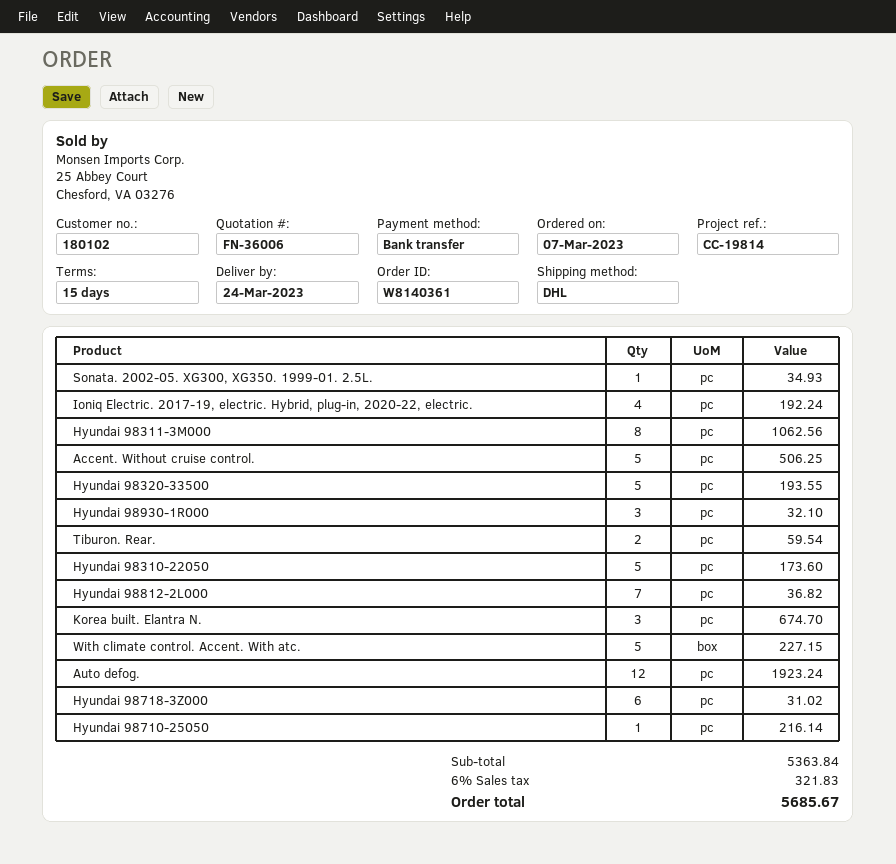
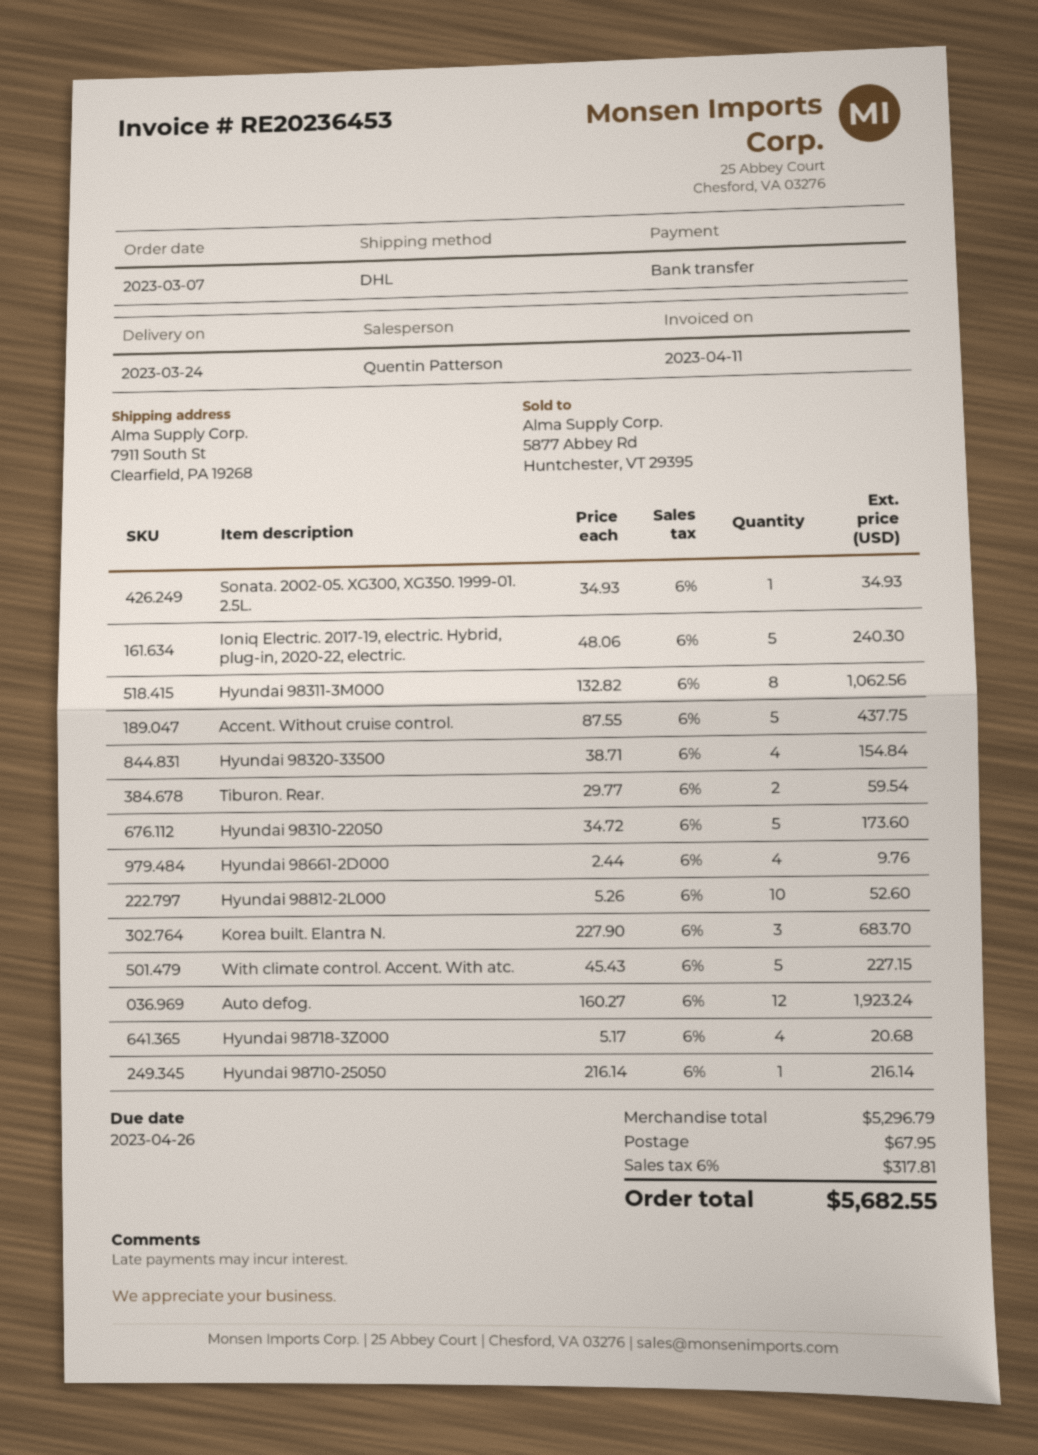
Ioniq Electric. 2017-19, electric. Hybrid, plug-in, 2020-22, electric.: 4 for 192.24 -> 5 for 240.30
Accent. Without cruise control.: 5 for 506.25 -> 5 for 437.75
Hyundai 98320-33500: 5 for 193.55 -> 4 for 154.84
Hyundai 98930-1R000: 3 for 32.10 -> none
Hyundai 98812-2L000: 7 for 36.82 -> 10 for 52.60
Korea built. Elantra N.: 3 for 674.70 -> 3 for 683.70
Hyundai 98718-3Z000: 6 for 31.02 -> 4 for 20.68
Hyundai 98661-2D000: none -> 4 for 9.76
subtotal: 5363.84 -> 5296.79
shipping: none -> 67.95
tax: 6% = 321.83 -> 6% = 317.81
total: 5685.67 -> 5682.55

